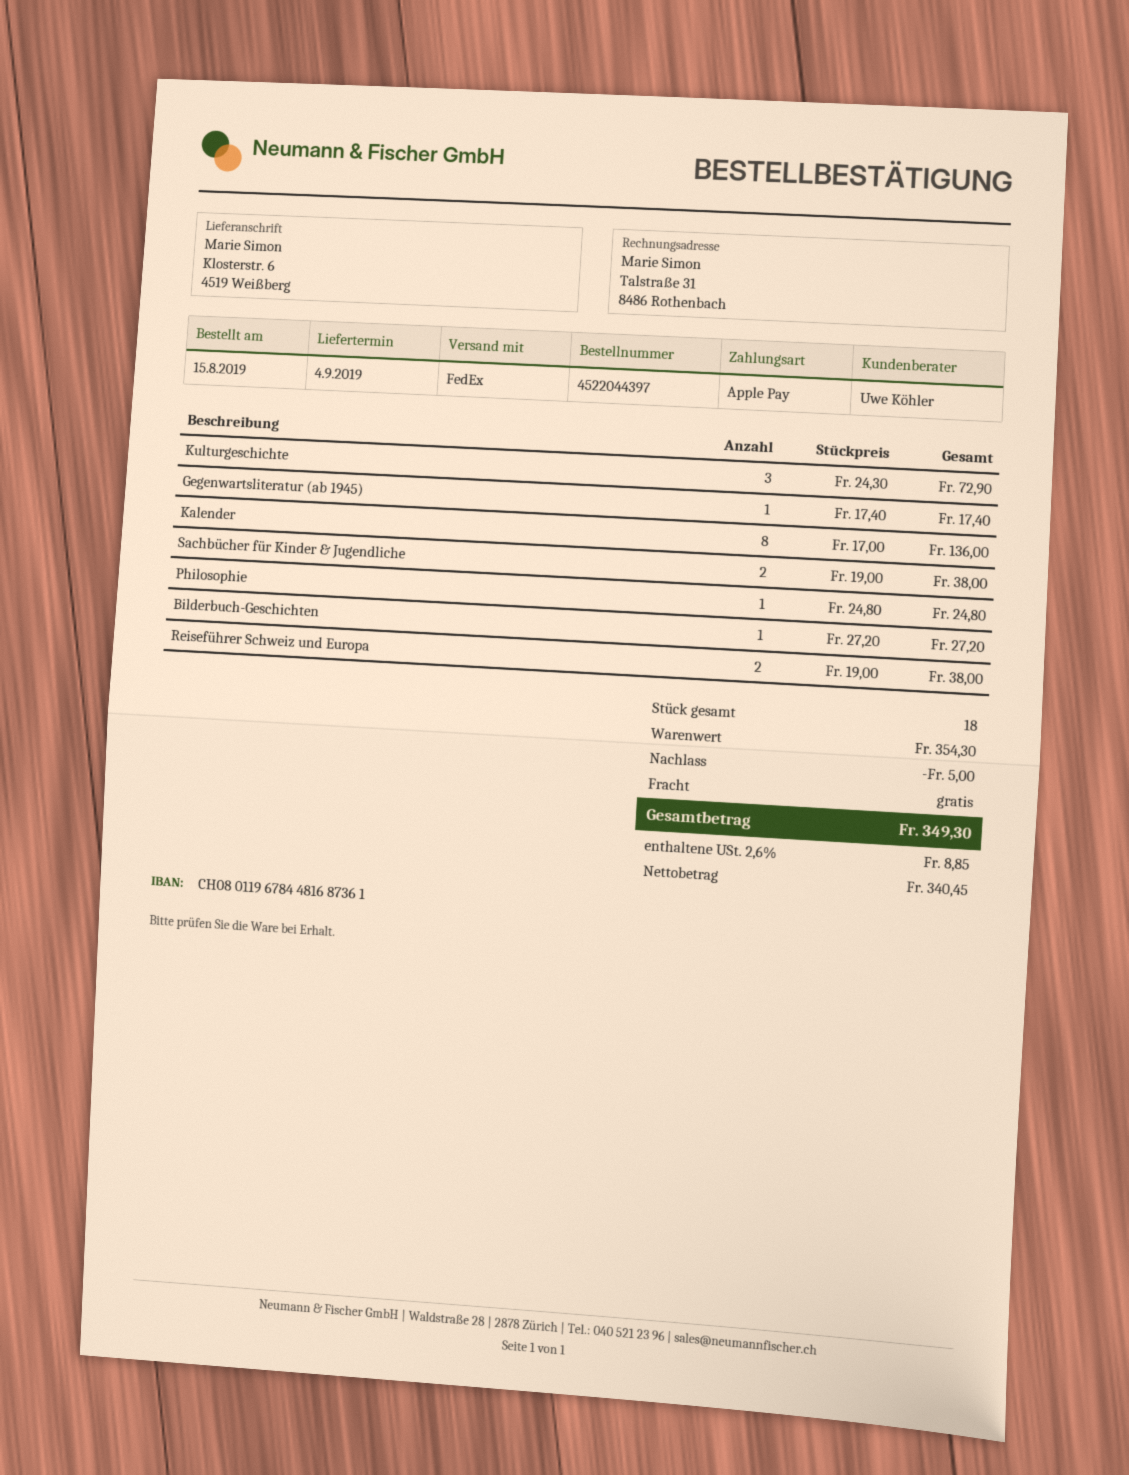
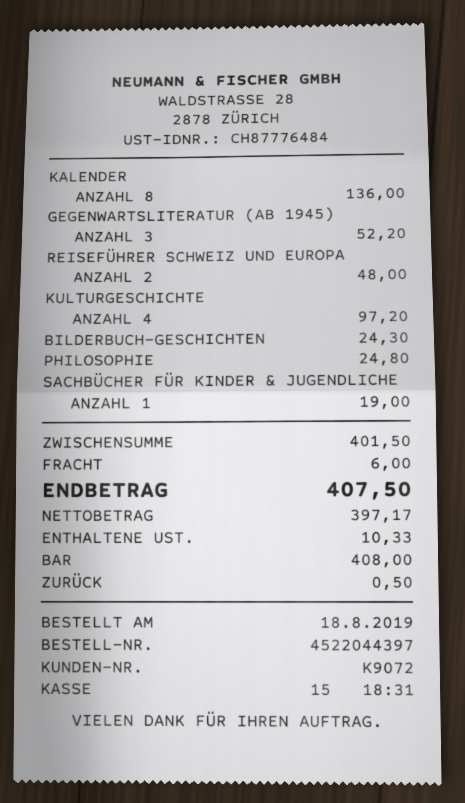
order date: 2019-08-15 -> 2019-08-18
payment method: Apple Pay -> cash
Kulturgeschichte: 3 for 72.90 -> 4 for 97.20
Gegenwartsliteratur (ab 1945): 1 for 17.40 -> 3 for 52.20
Sachbücher für Kinder & Jugendliche: 2 for 38.00 -> 1 for 19.00
Bilderbuch-Geschichten: 1 for 27.20 -> 1 for 24.30
Reiseführer Schweiz und Europa: 2 for 38.00 -> 2 for 48.00
subtotal: 354.30 -> 401.50
discount: 5.00 -> none
shipping: 0.00 -> 6.00
net: 340.45 -> 397.17
tax: 8.85 -> 10.33
total: 349.30 -> 407.50

